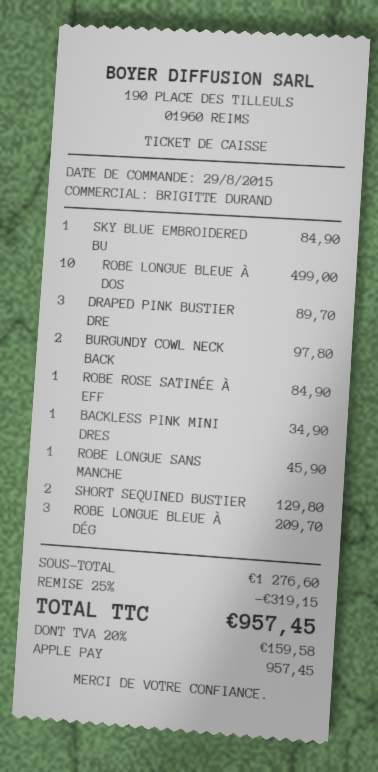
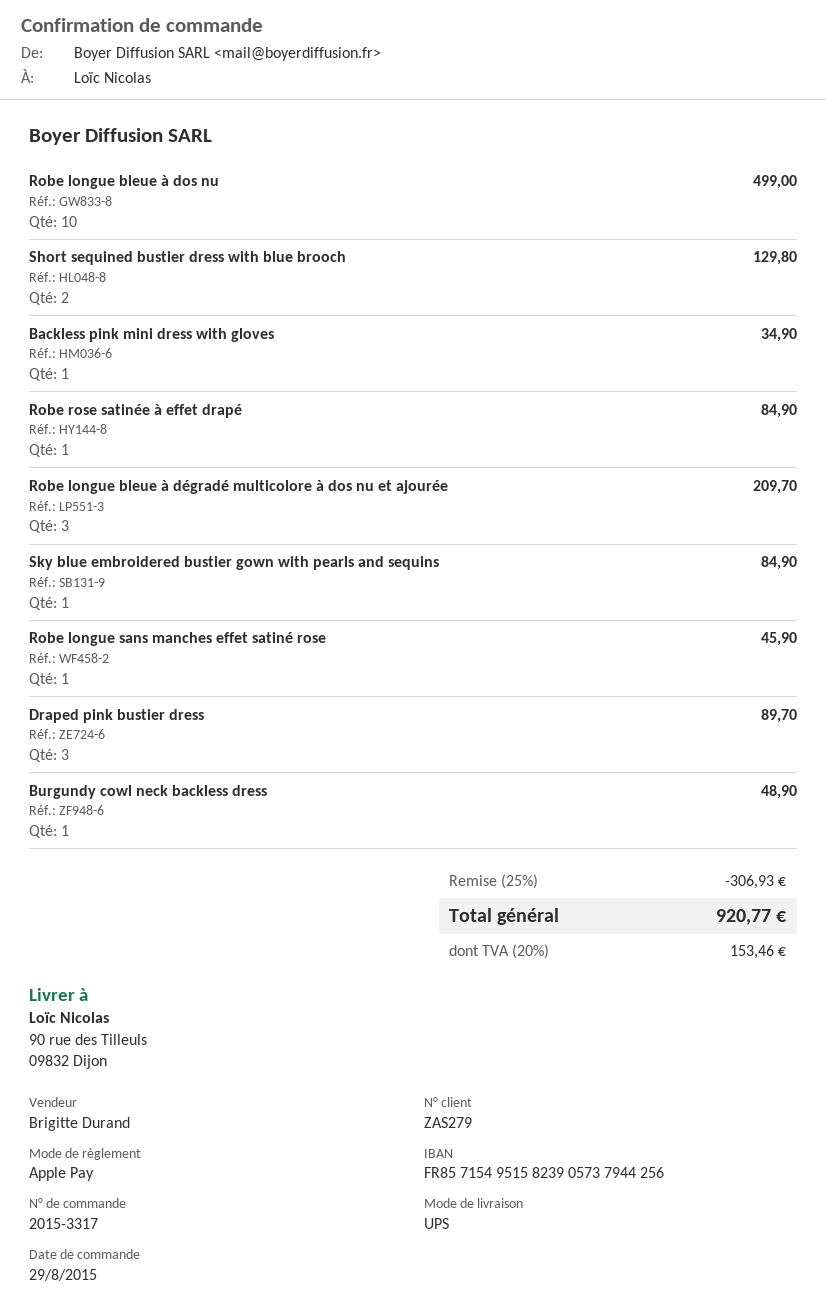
BURGUNDY COWL NECK BACK: 2 for 97.80 -> 1 for 48.90
discount: 25% = 319.15 -> 25% = 306.93
tax: 20% = 159.58 -> 20% = 153.46
total: 957.45 -> 920.77

